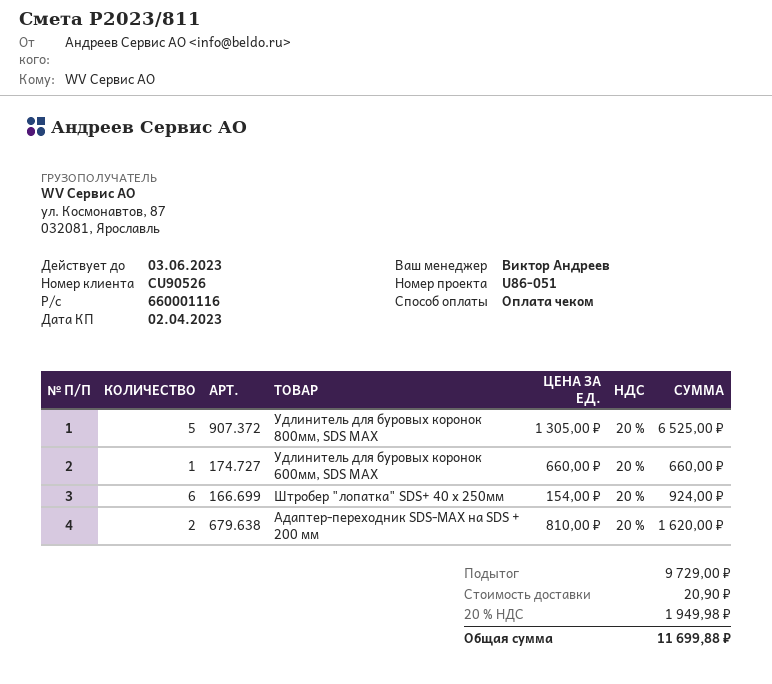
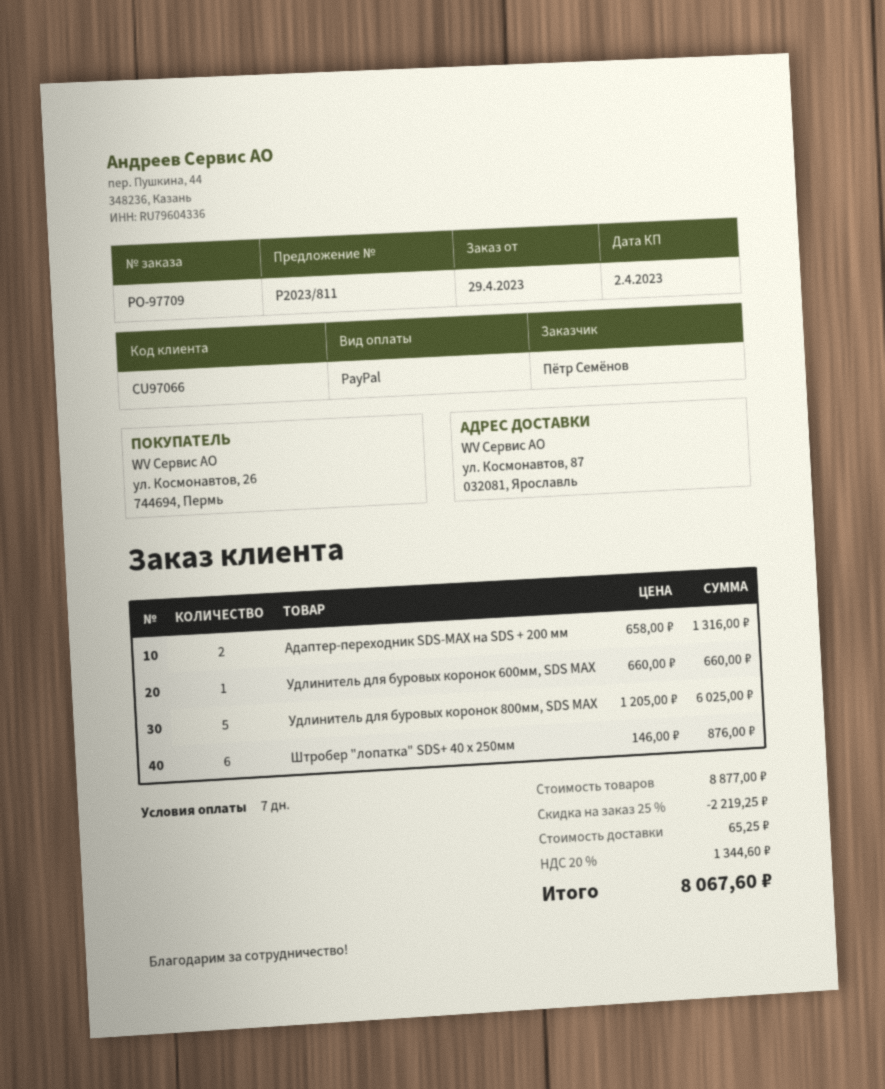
customer number: CU90526 -> CU97066
payment method: cheque -> PayPal
Удлинитель для буровых коронок 800мм, SDS МАХ: 5 x 1305.00 = 6525.00 -> 5 x 1205.00 = 6025.00
Штробер "лопатка" SDS+ 40 х 250мм: 6 x 154.00 = 924.00 -> 6 x 146.00 = 876.00
Адаптер-переходник SDS-MAX на SDS + 200 мм: 2 x 810.00 = 1620.00 -> 2 x 658.00 = 1316.00
subtotal: 9729.00 -> 8877.00
discount: none -> 25% = 2219.25
shipping: 20.90 -> 65.25
tax: 20% = 1949.98 -> 20% = 1344.60
total: 11699.88 -> 8067.60

